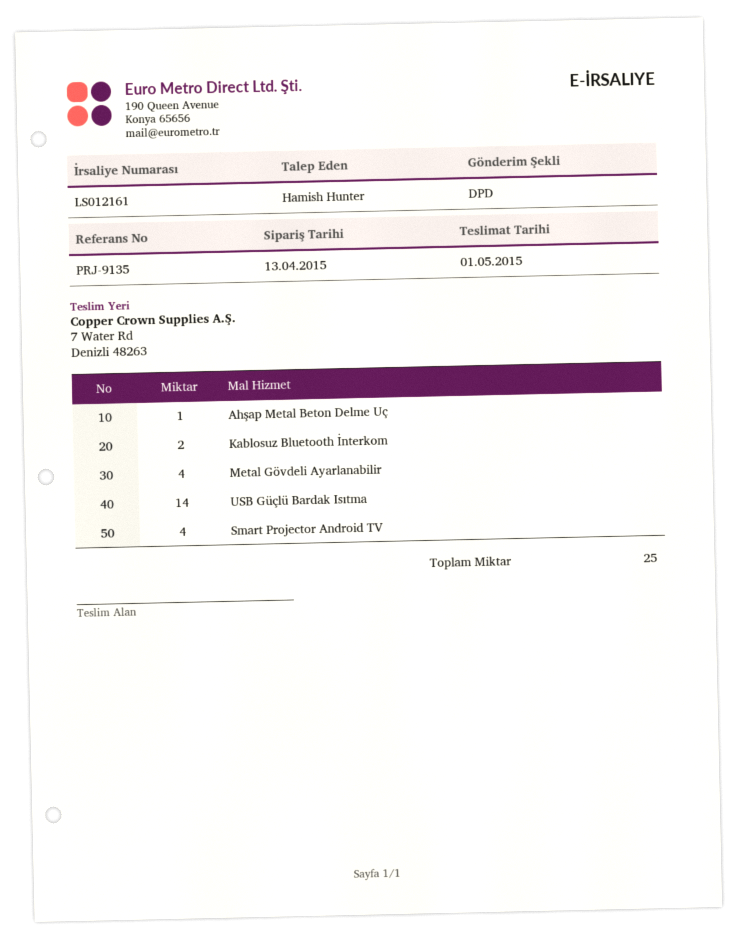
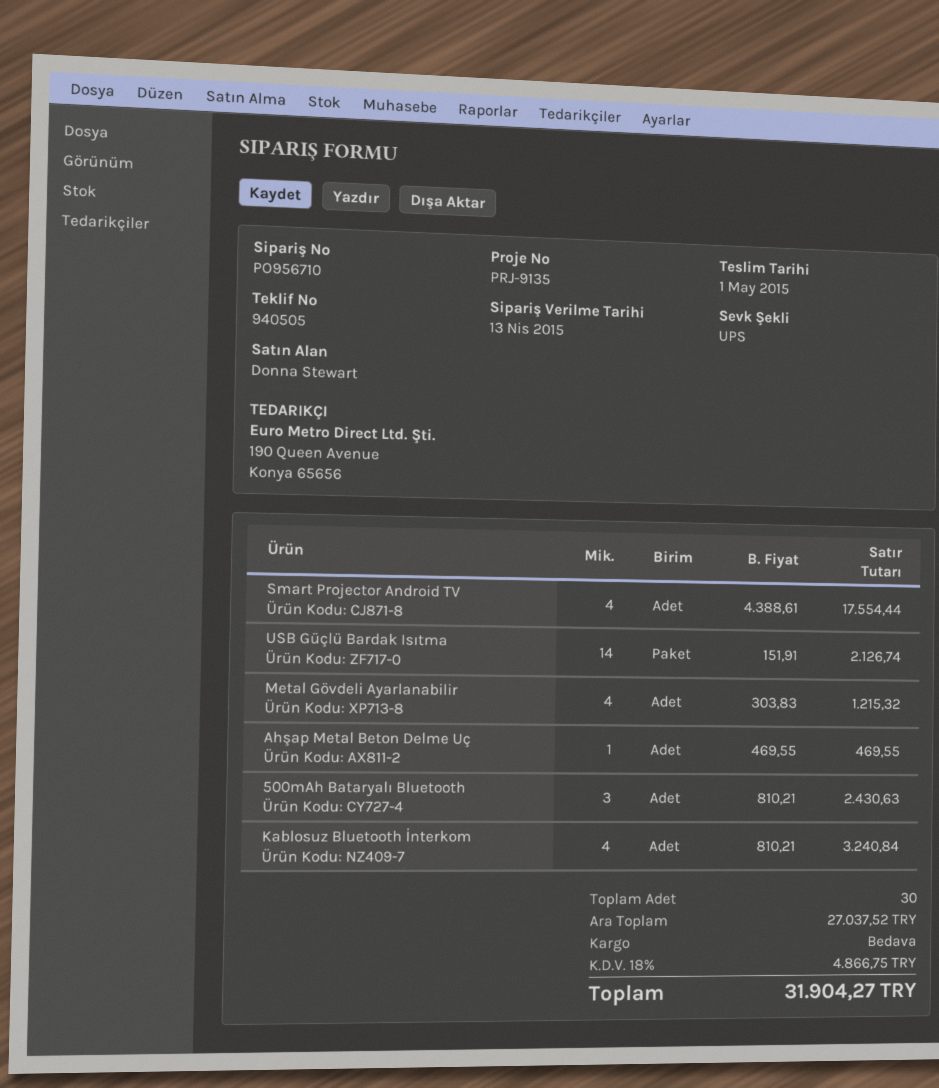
ordered by: Hamish Hunter -> Donna Stewart
shipping method: DPD -> UPS
Kablosuz Bluetooth İnterkom: 2 -> 4
500mAh Bataryalı Bluetooth: none -> 3
total quantity: 25 -> 30

